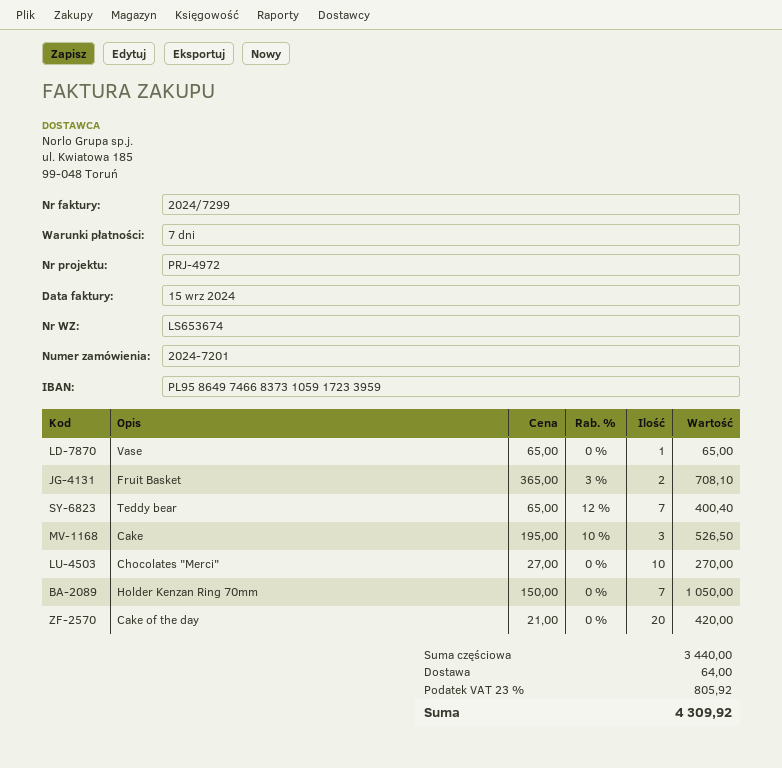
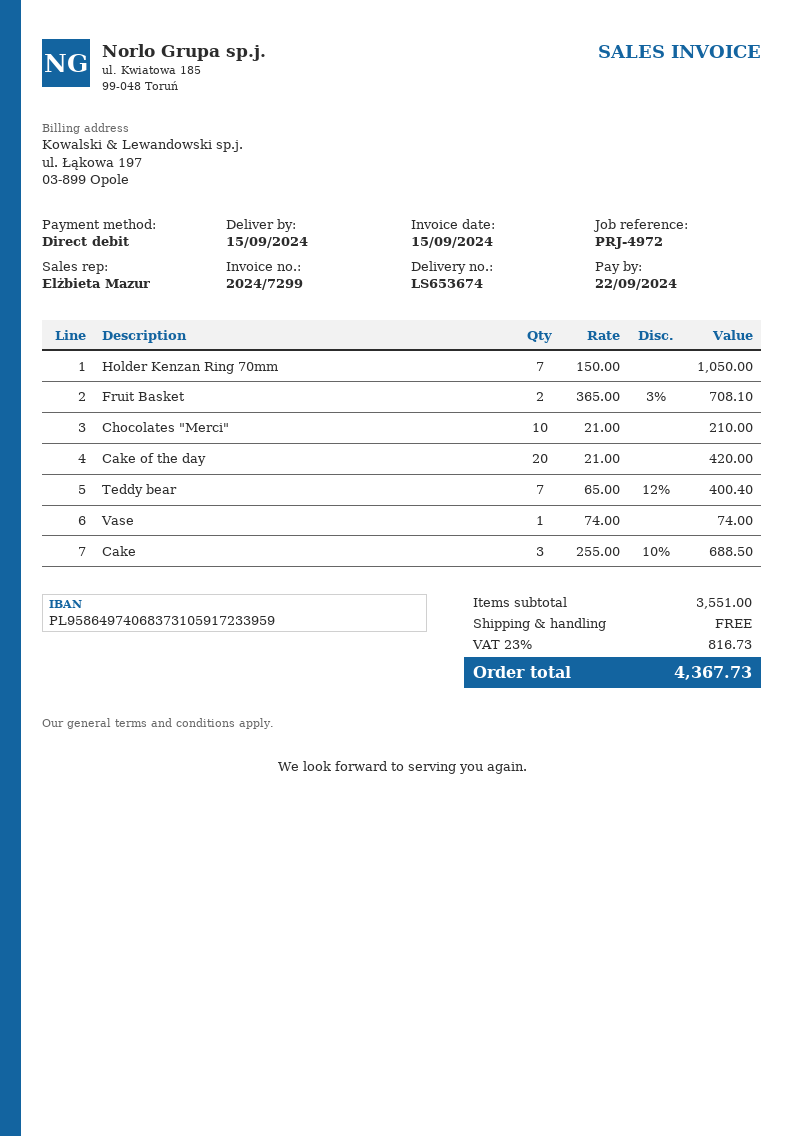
bank account: PL95864974668373105917233959 -> PL95864974068373105917233959
Vase: 1 x 65.00 = 65.00 -> 1 x 74.00 = 74.00
Cake: 3 x 195.00 - 10% = 526.50 -> 3 x 255.00 - 10% = 688.50
Chocolates "Merci": 10 x 27.00 = 270.00 -> 10 x 21.00 = 210.00
subtotal: 3440.00 -> 3551.00
shipping: 64.00 -> 0.00
tax: 23% = 805.92 -> 23% = 816.73
total: 4309.92 -> 4367.73

